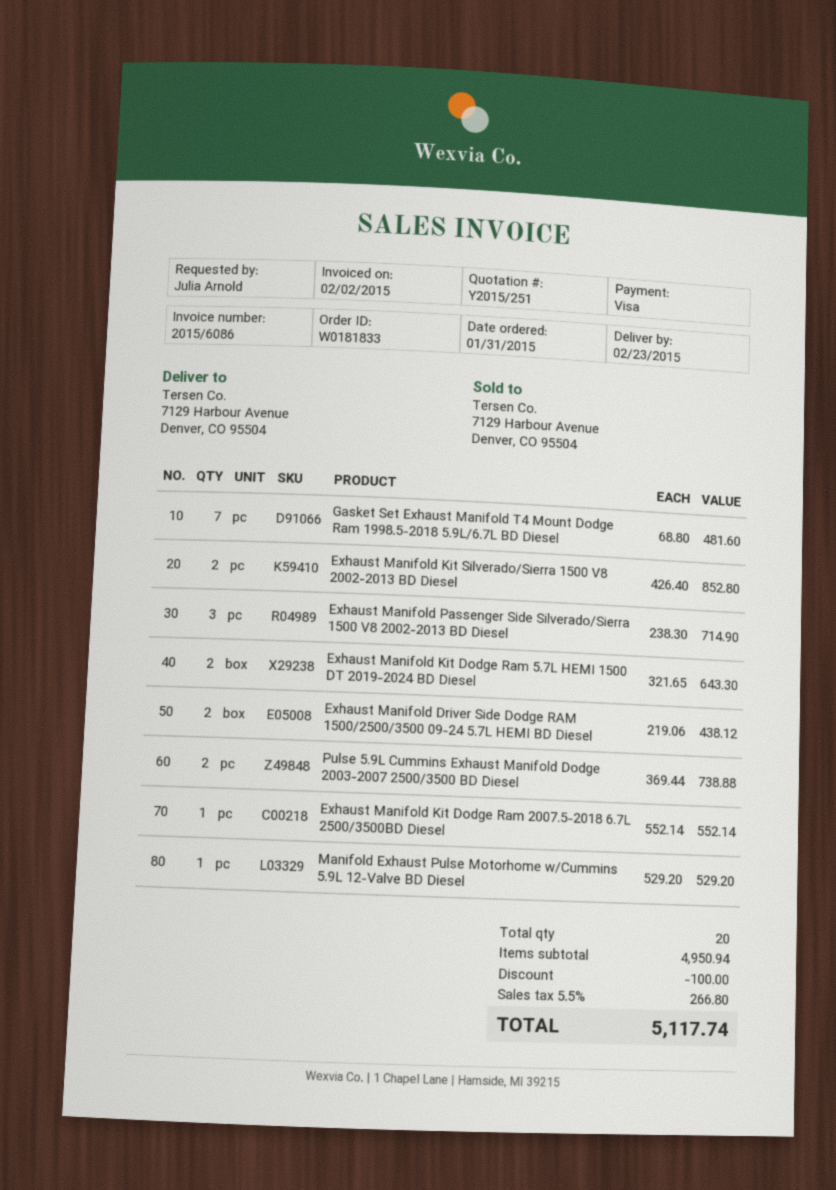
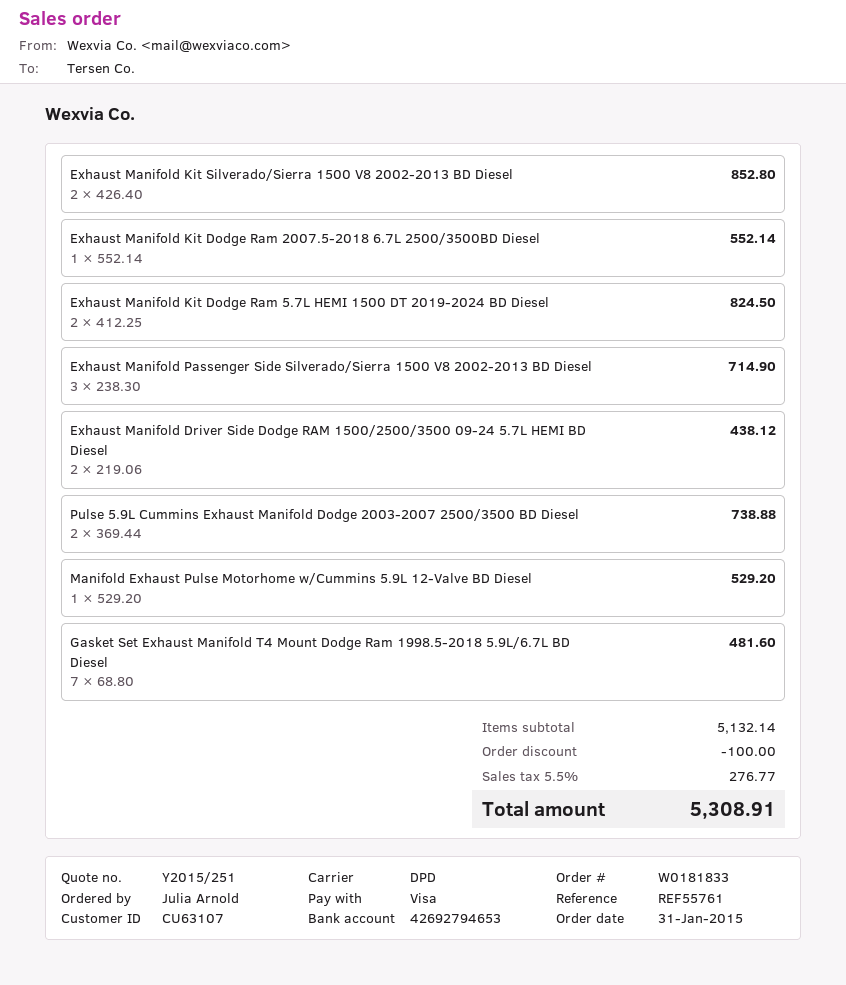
Exhaust Manifold Kit Dodge Ram 5.7L HEMI 1500 DT 2019-2024 BD Diesel: 2 x 321.65 = 643.30 -> 2 x 412.25 = 824.50
subtotal: 4950.94 -> 5132.14
tax: 5.5% = 266.80 -> 5.5% = 276.77
total: 5117.74 -> 5308.91

